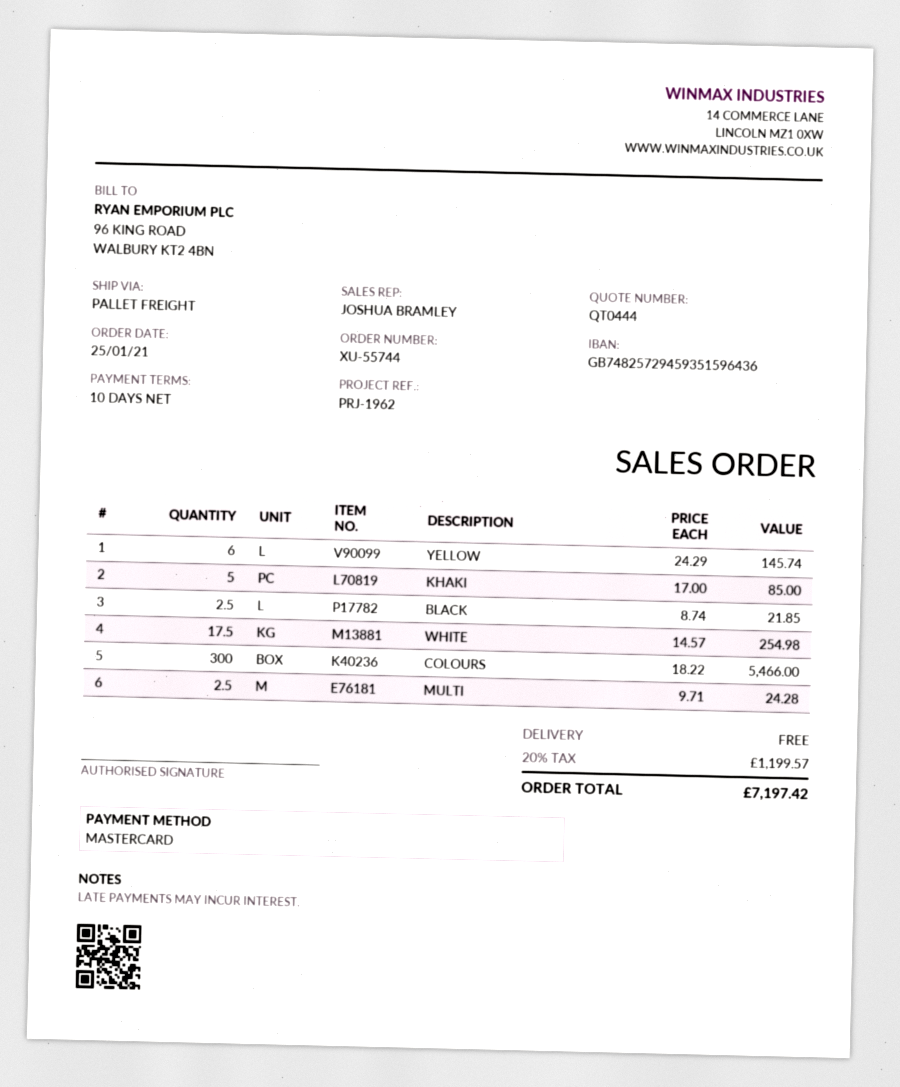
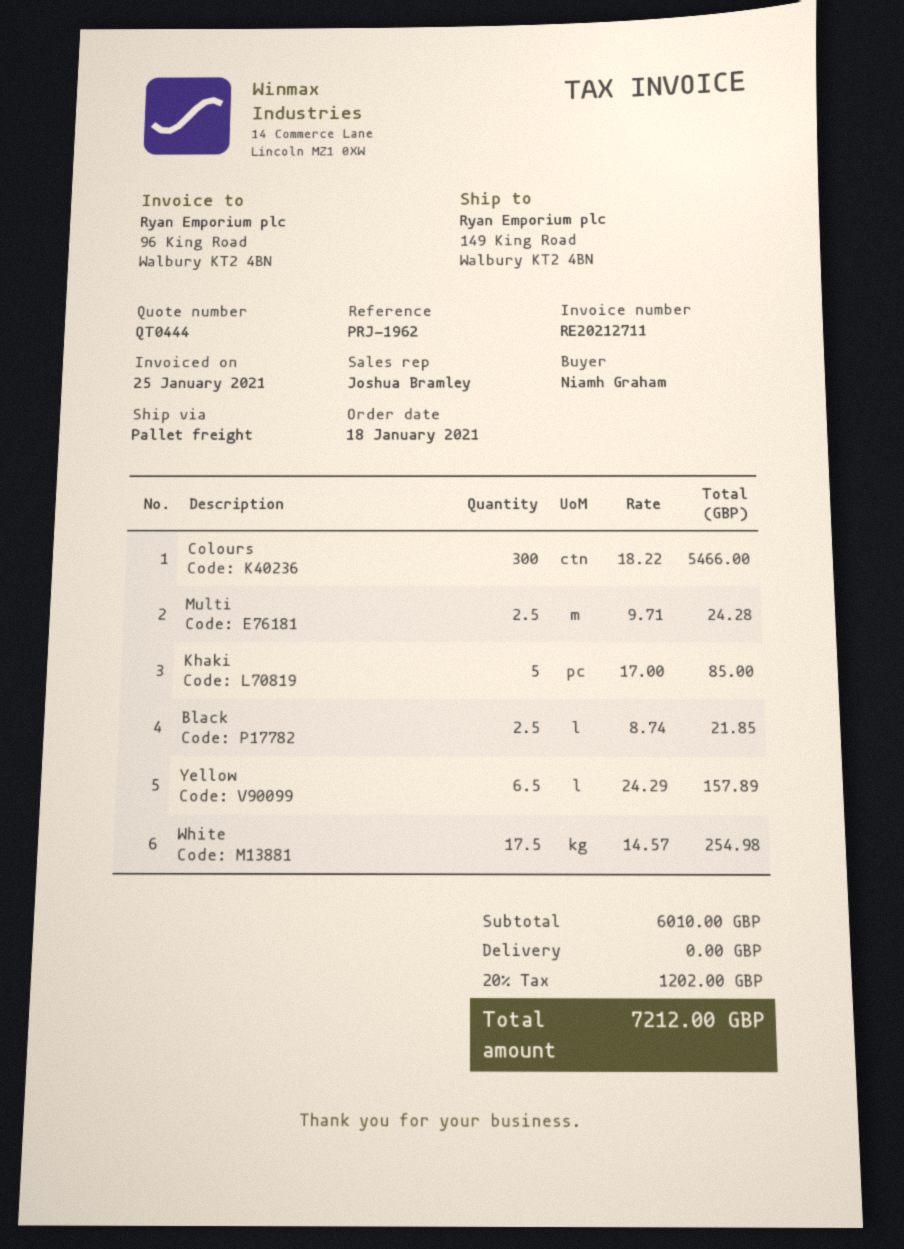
order date: 2021-01-25 -> 2021-01-18
YELLOW: 6 x 24.29 = 145.74 -> 6.5 x 24.29 = 157.89
tax: 20% = 1199.57 -> 20% = 1202.00
total: 7197.42 -> 7212.00

